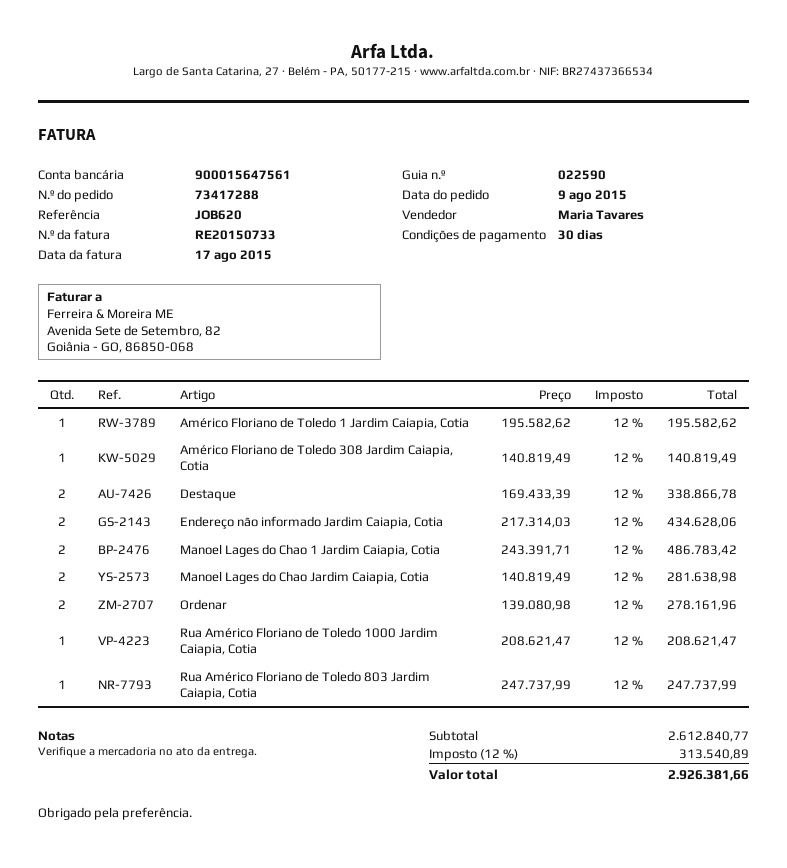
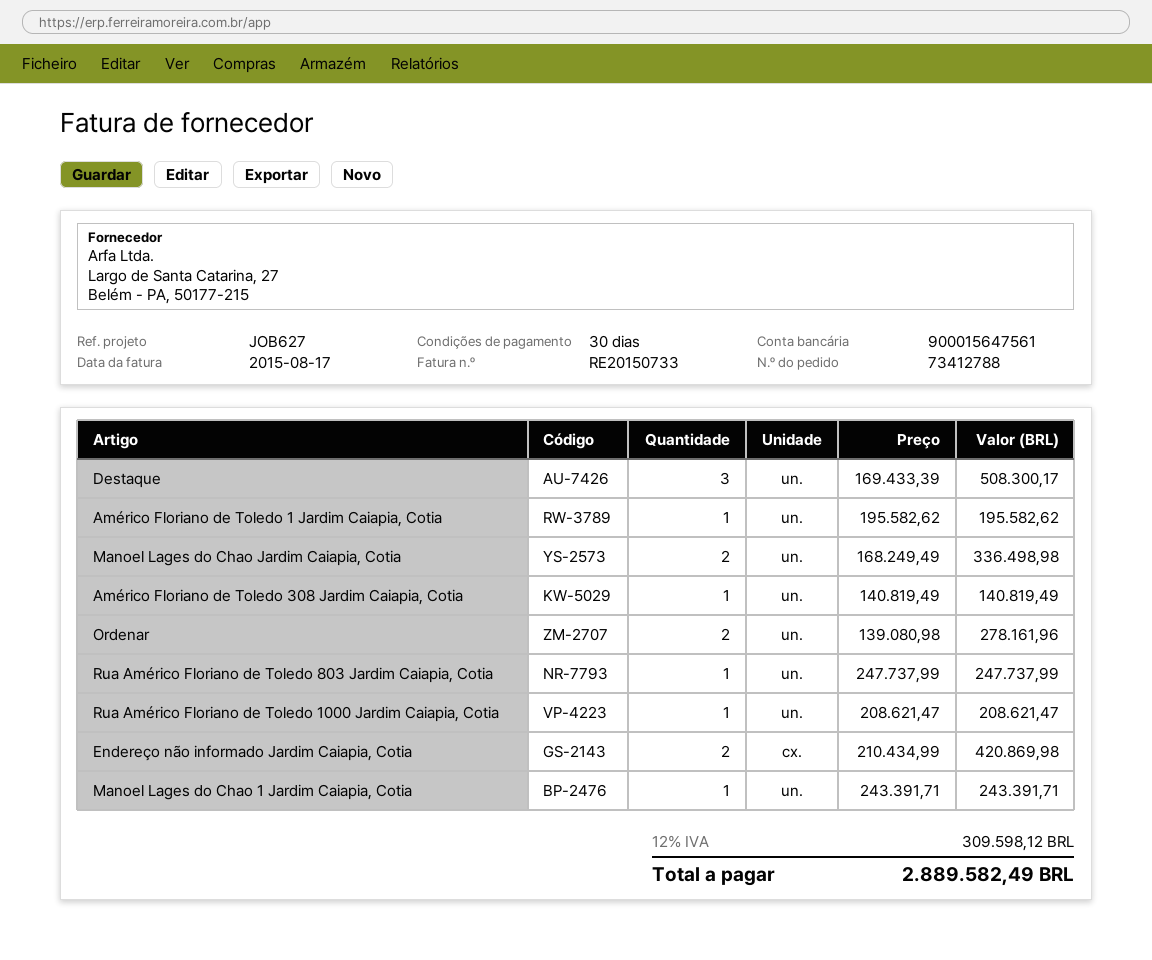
order number: 73417288 -> 73412788
reference: JOB620 -> JOB627
Destaque: 2 x 169433.39 = 338866.78 -> 3 x 169433.39 = 508300.17
Endereço não informado Jardim Caiapia, Cotia: 2 x 217314.03 = 434628.06 -> 2 x 210434.99 = 420869.98
Manoel Lages do Chao 1 Jardim Caiapia, Cotia: 2 x 243391.71 = 486783.42 -> 1 x 243391.71 = 243391.71
Manoel Lages do Chao Jardim Caiapia, Cotia: 2 x 140819.49 = 281638.98 -> 2 x 168249.49 = 336498.98
tax: 12% = 313540.89 -> 12% = 309598.12
total: 2926381.66 -> 2889582.49

